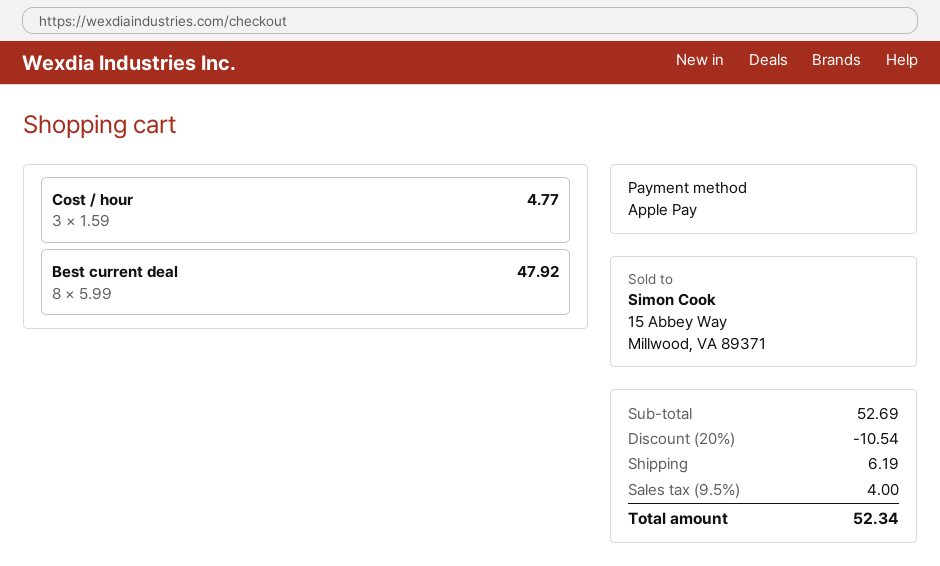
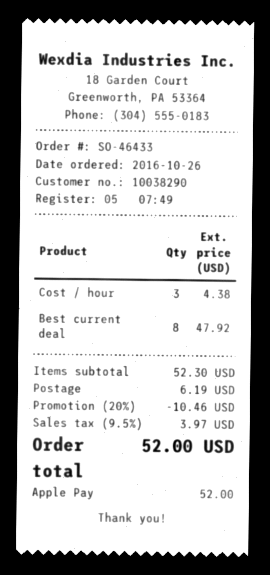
Cost / hour: 3 for 4.77 -> 3 for 4.38
subtotal: 52.69 -> 52.30
discount: 20% = 10.54 -> 20% = 10.46
tax: 9.5% = 4.00 -> 9.5% = 3.97
total: 52.34 -> 52.00

